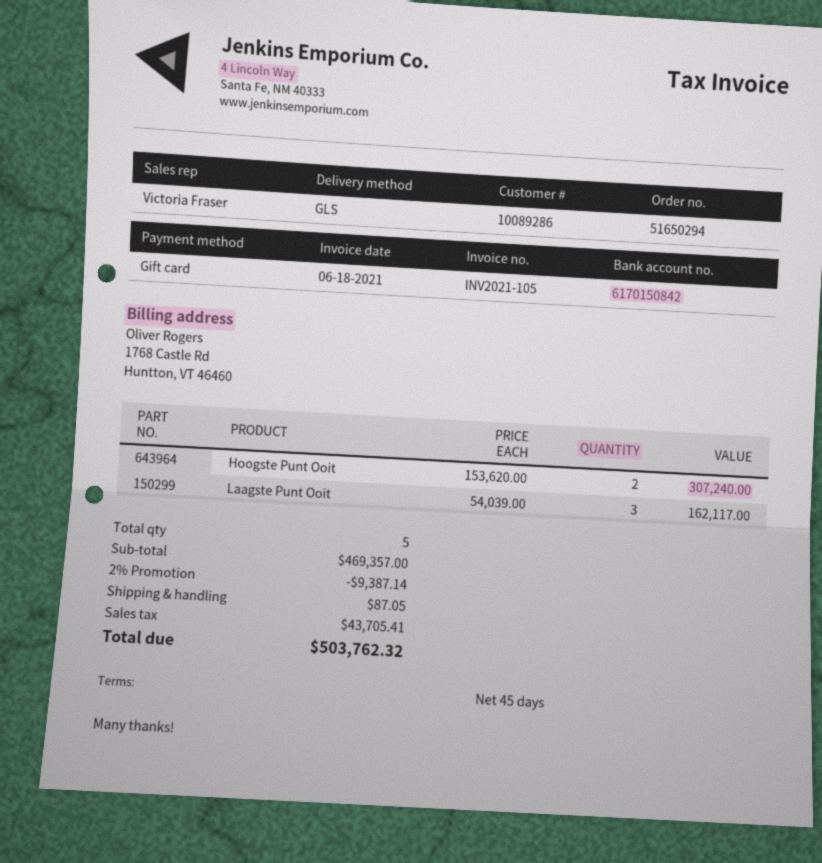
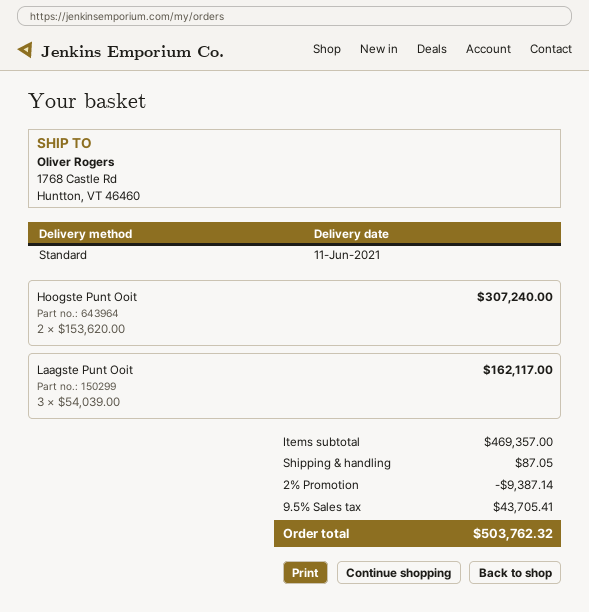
shipping method: GLS -> standard

